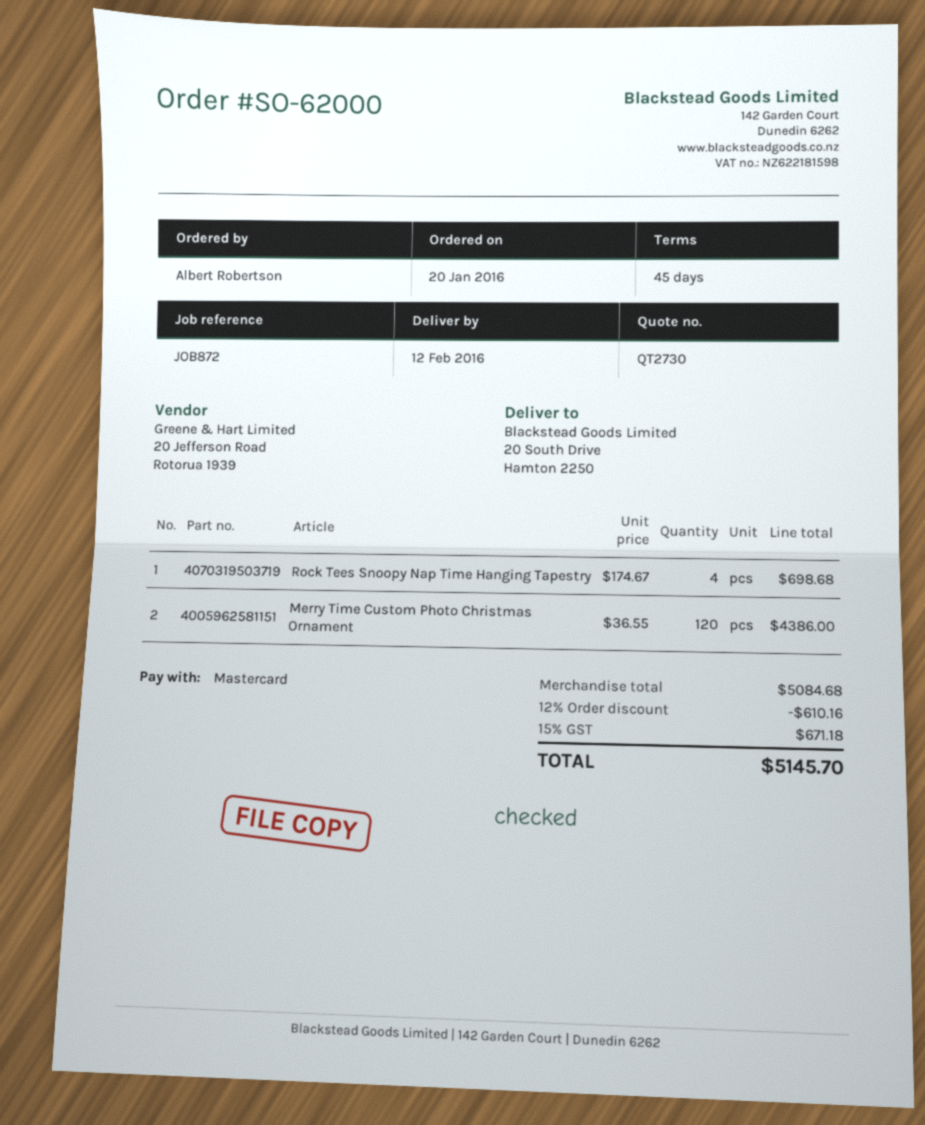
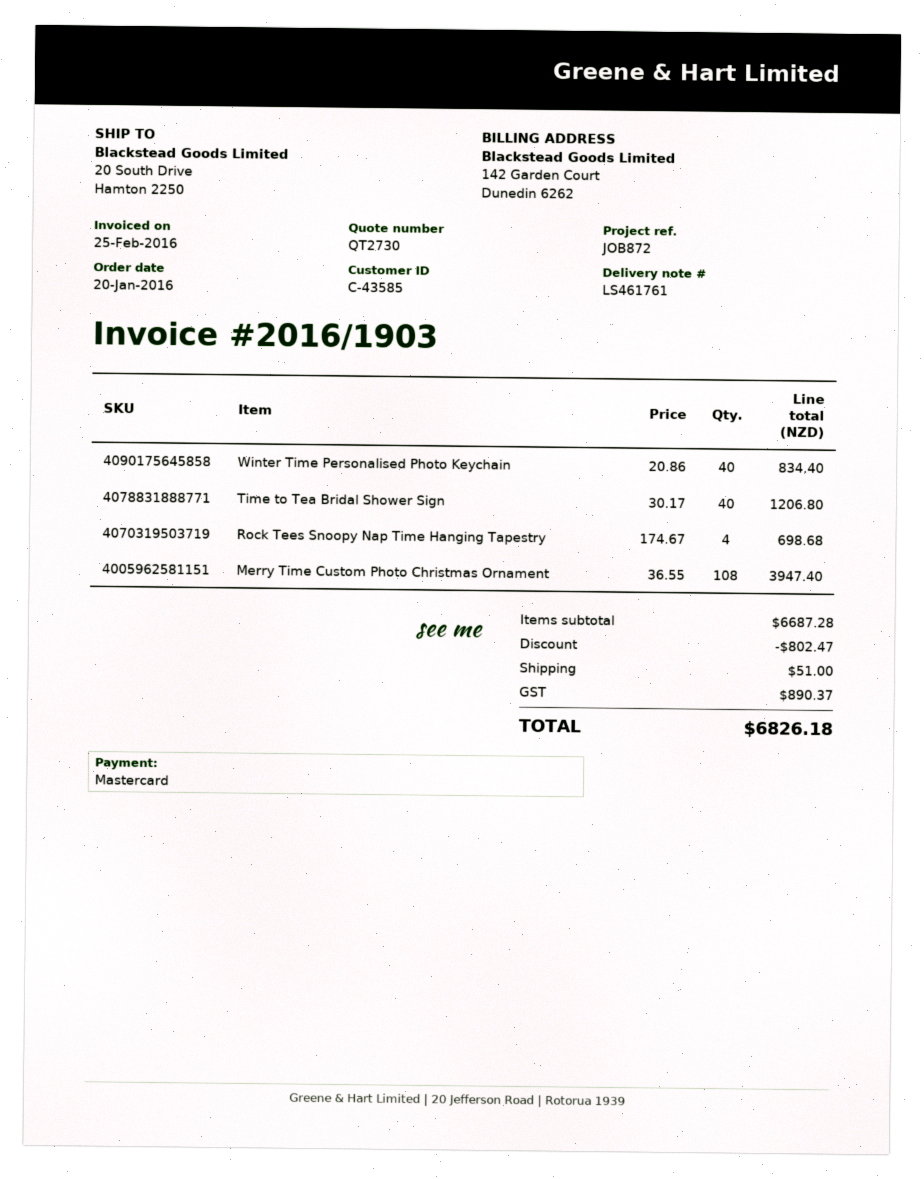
Merry Time Custom Photo Christmas Ornament: 120 x 36.55 = 4386.00 -> 108 x 36.55 = 3947.40
Winter Time Personalised Photo Keychain: none -> 40 x 20.86 = 834.40
Time to Tea Bridal Shower Sign: none -> 40 x 30.17 = 1206.80
subtotal: 5084.68 -> 6687.28
discount: 610.16 -> 802.47
shipping: none -> 51.00
tax: 671.18 -> 890.37
total: 5145.70 -> 6826.18

